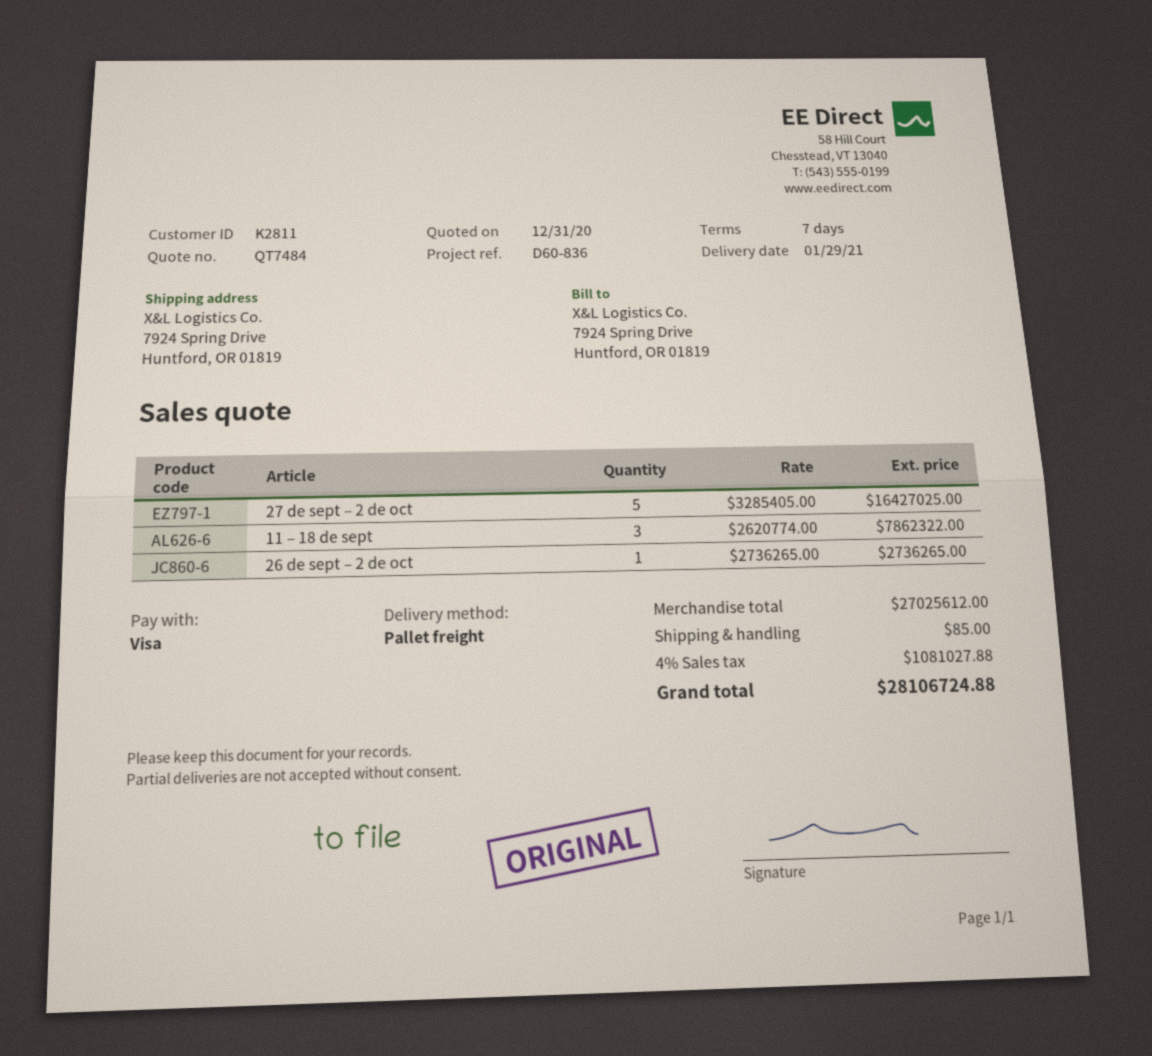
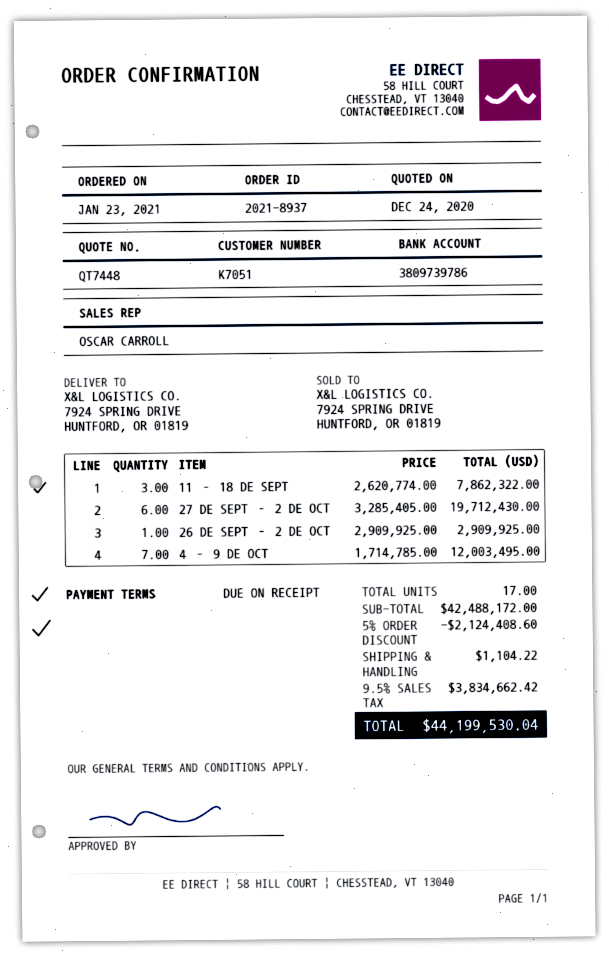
quote number: QT7484 -> QT7448
quote date: 2020-12-31 -> 2020-12-24
payment terms: 7 days -> on receipt
customer number: K2811 -> K7051
27 de sept – 2 de oct: 5 x 3285405.00 = 16427025.00 -> 6 x 3285405.00 = 19712430.00
26 de sept – 2 de oct: 1 x 2736265.00 = 2736265.00 -> 1 x 2909925.00 = 2909925.00
4 – 9 DE OCT: none -> 7 x 1714785.00 = 12003495.00
subtotal: 27025612.00 -> 42488172.00
discount: none -> 5% = 2124408.60
shipping: 85.00 -> 1104.22
tax: 4% = 1081027.88 -> 9.5% = 3834662.42
total: 28106724.88 -> 44199530.04

